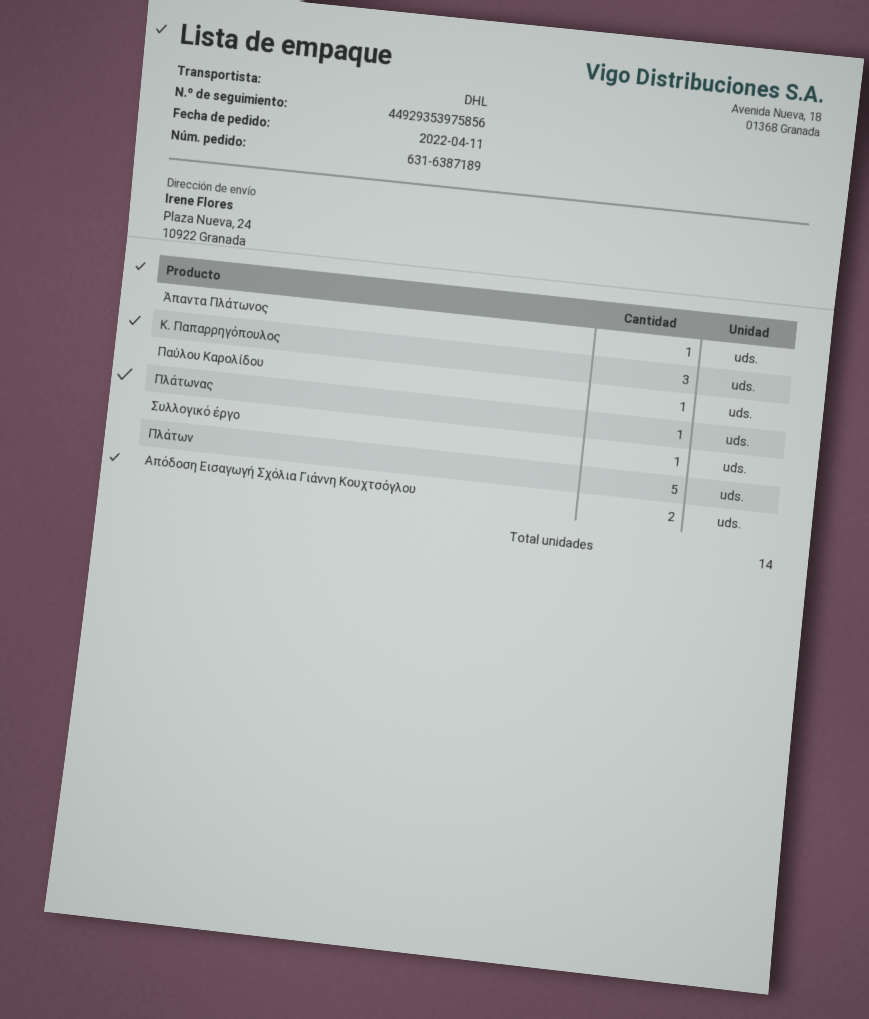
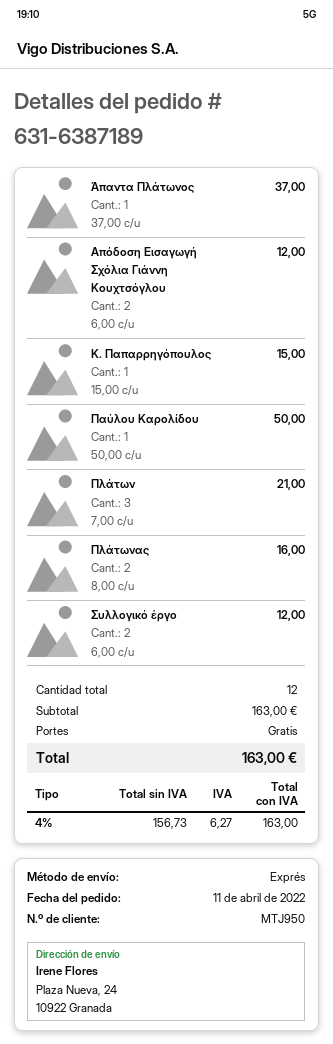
shipping method: DHL -> express
Κ. Παπαρρηγόπουλος: 3 -> 1
Πλάτωνας: 1 -> 2
Συλλογικό έργο: 1 -> 2
Πλάτων: 5 -> 3
total quantity: 14 -> 12

